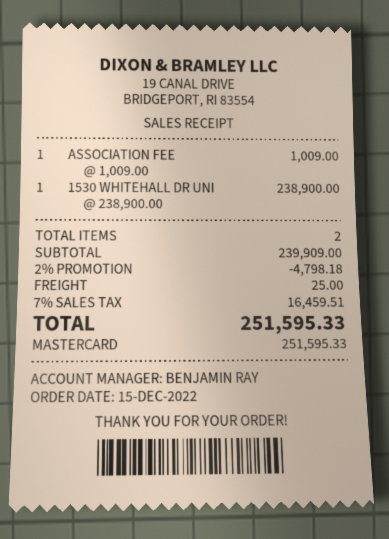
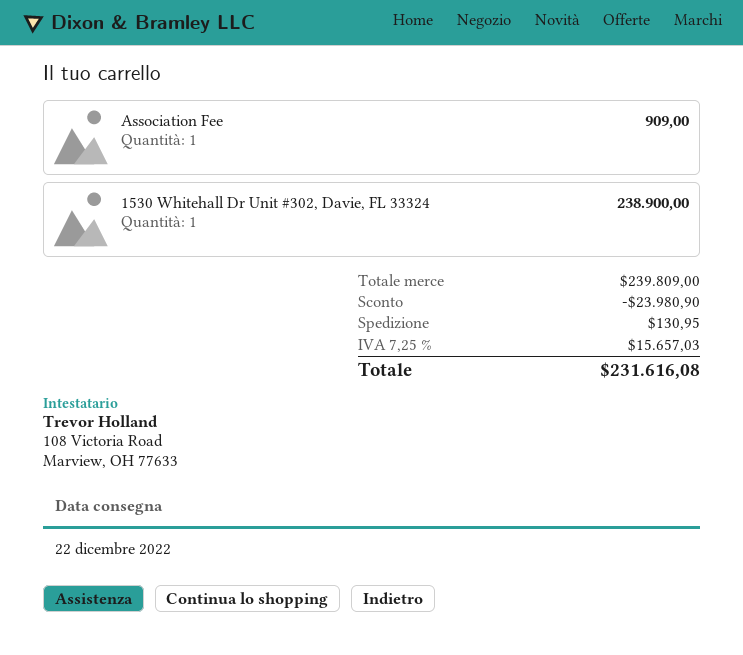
ASSOCIATION FEE: 1 for 1009.00 -> 1 for 909.00
subtotal: 239909.00 -> 239809.00
discount: 4798.18 -> 23980.90
shipping: 25.00 -> 130.95
tax: 7% = 16459.51 -> 7.25% = 15657.03
total: 251595.33 -> 231616.08

